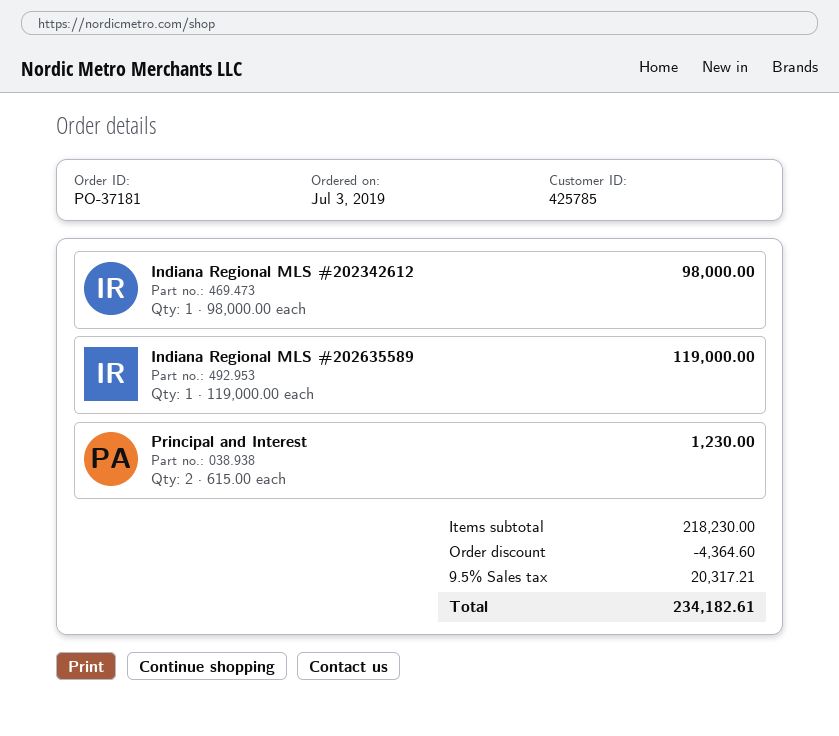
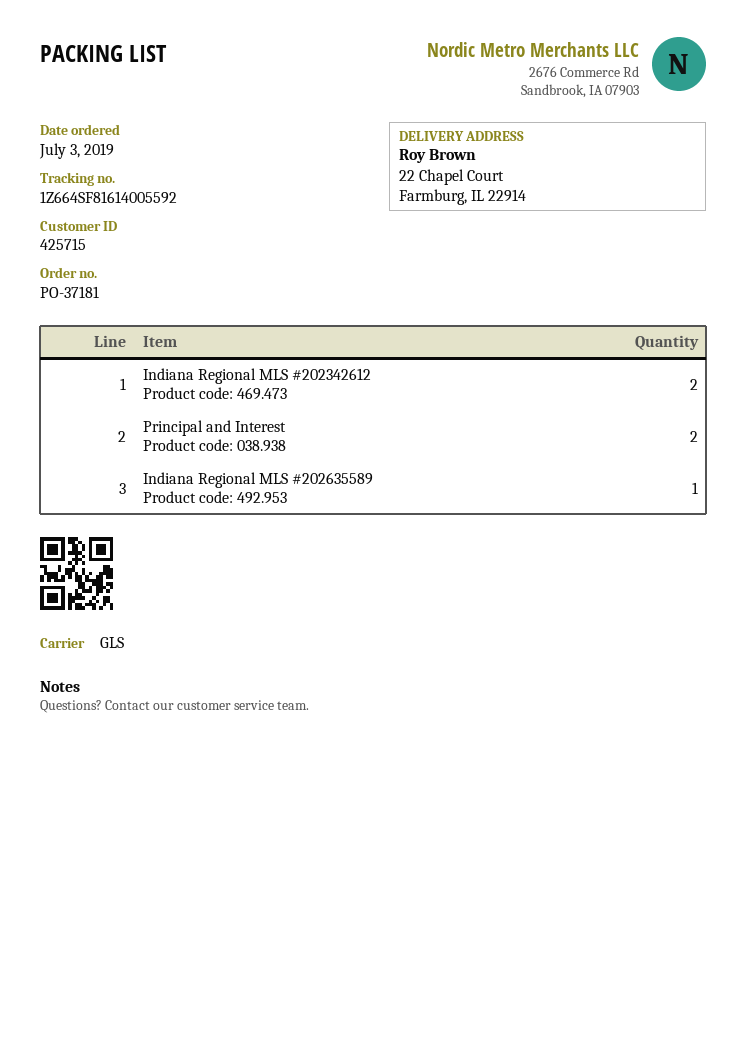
customer number: 425785 -> 425715
Indiana Regional MLS #202342612: 1 -> 2

